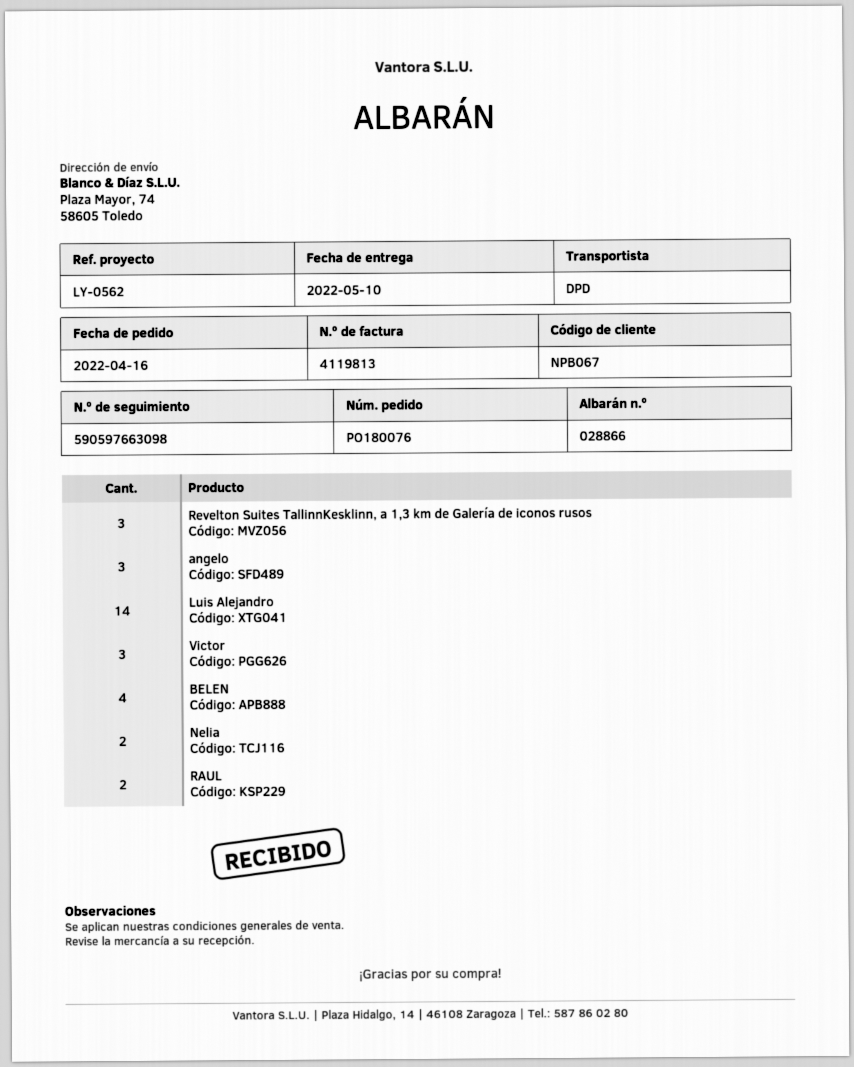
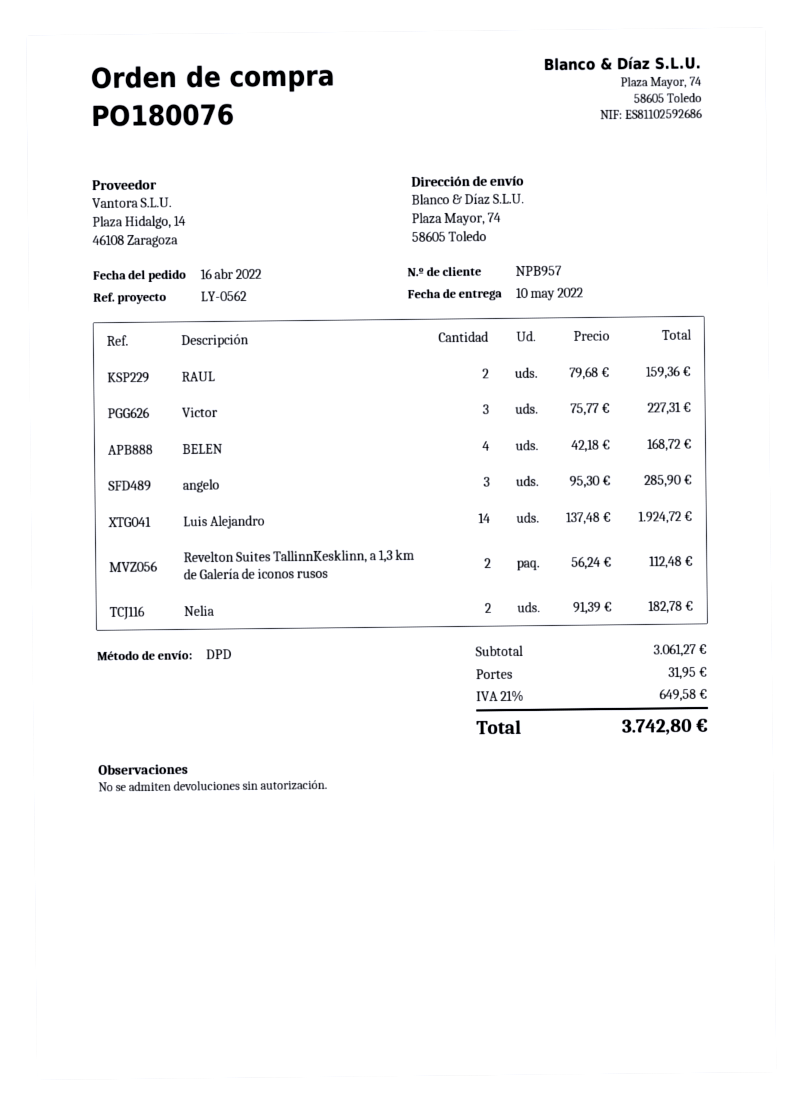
customer number: NPB067 -> NPB957
Revelton Suites TallinnKesklinn, a 1,3 km de Galería de iconos rusos: 3 -> 2

